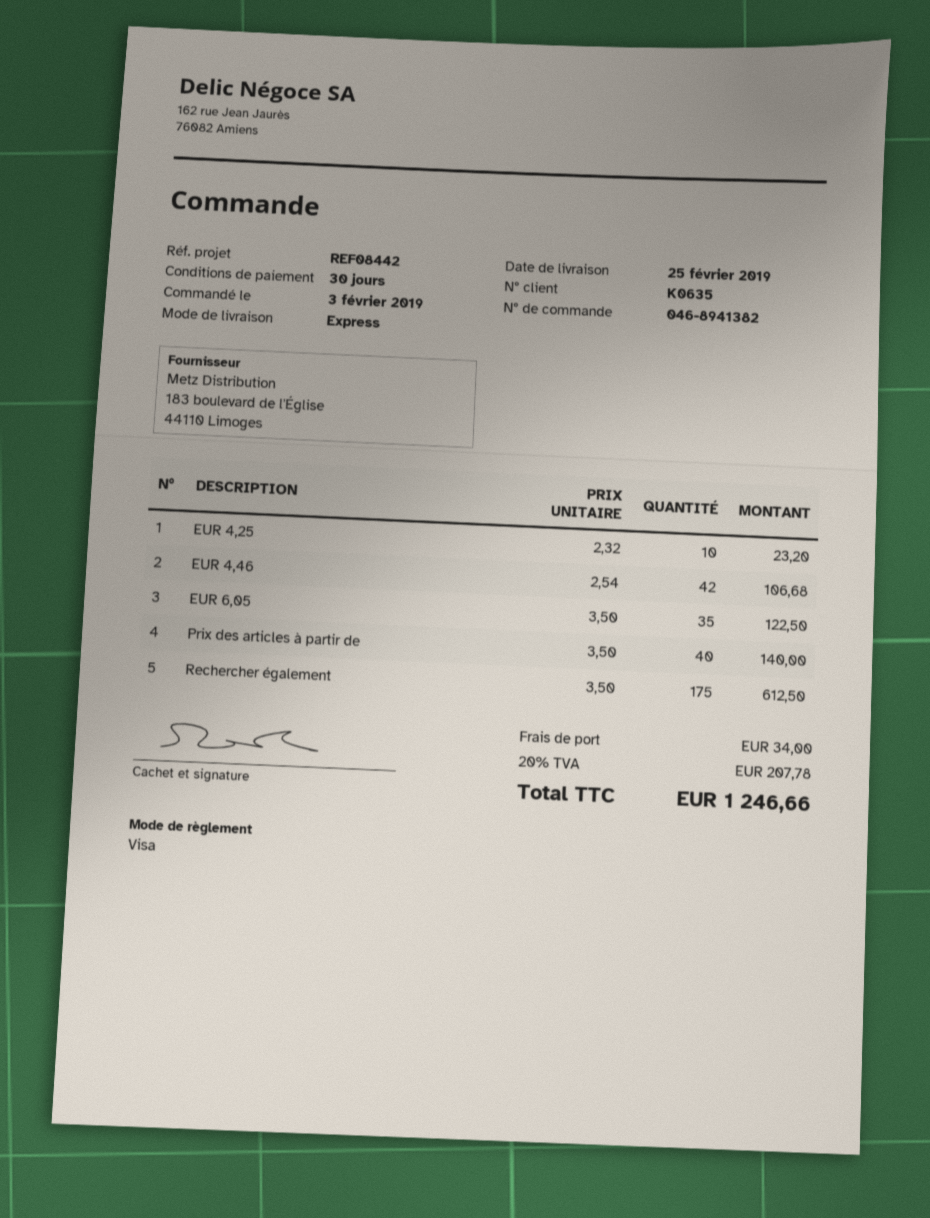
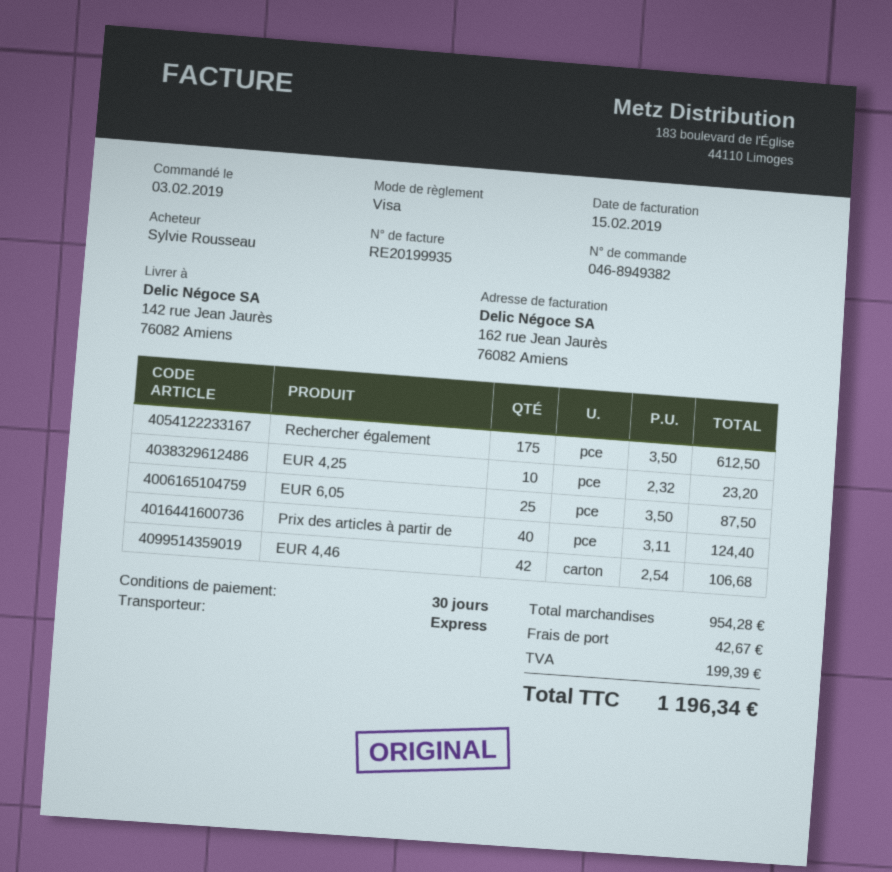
order number: 046-8941382 -> 046-8949382
EUR 6,05: 35 x 3.50 = 122.50 -> 25 x 3.50 = 87.50
Prix des articles à partir de: 40 x 3.50 = 140.00 -> 40 x 3.11 = 124.40
shipping: 34.00 -> 42.67
tax: 207.78 -> 199.39
total: 1246.66 -> 1196.34

